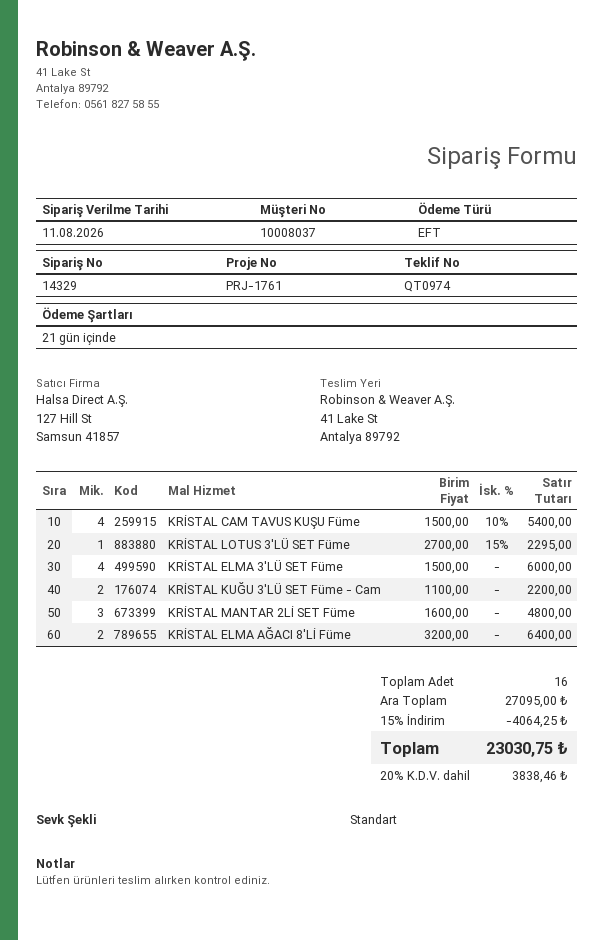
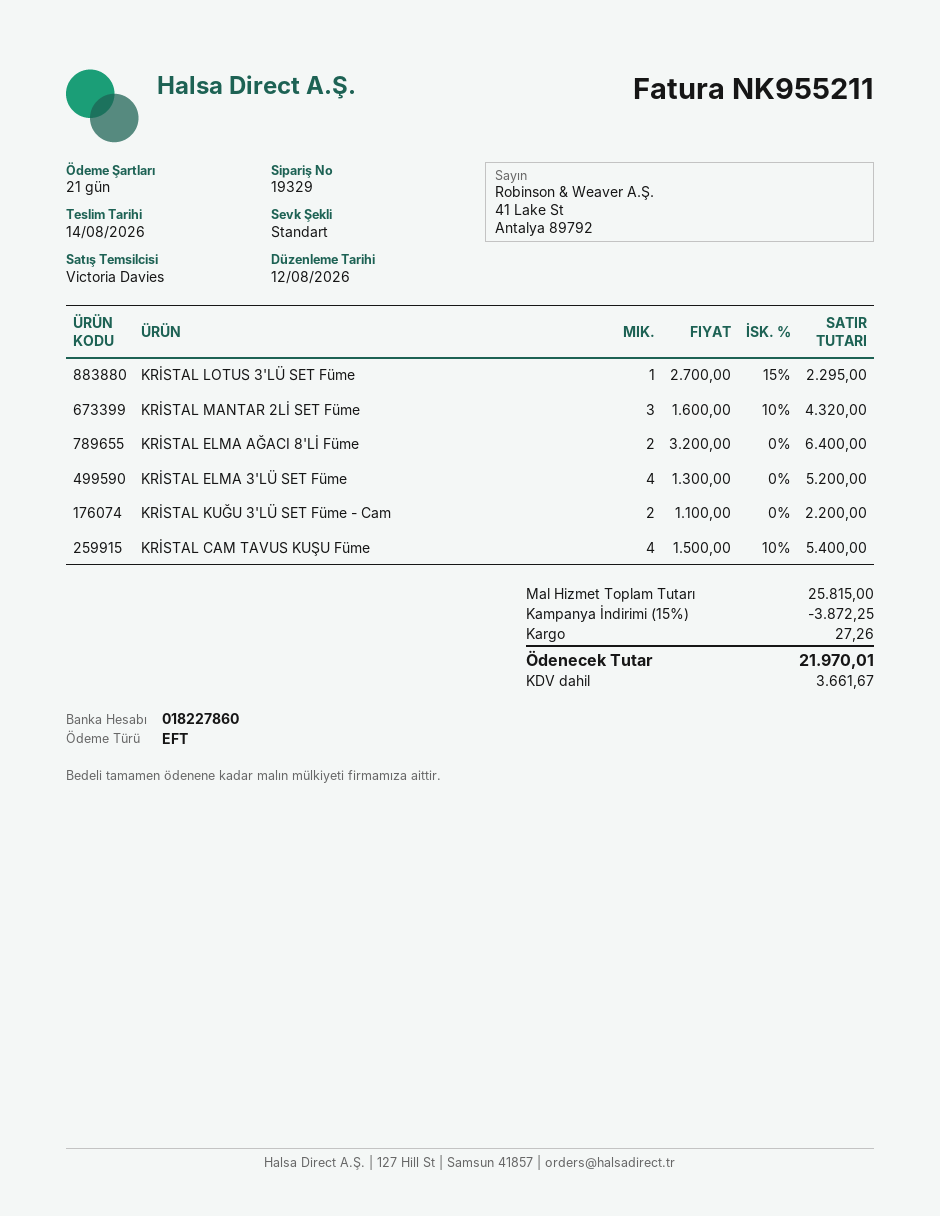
order number: 14329 -> 19329
KRİSTAL ELMA 3'LÜ SET Füme: 4 x 1500.00 = 6000.00 -> 4 x 1300.00 = 5200.00
KRİSTAL MANTAR 2Lİ SET Füme: 3 x 1600.00 = 4800.00 -> 3 x 1600.00 - 10% = 4320.00
subtotal: 27095.00 -> 25815.00
discount: 15% = 4064.25 -> 15% = 3872.25
shipping: none -> 27.26
tax: 3838.46 -> 3661.67
total: 23030.75 -> 21970.01

